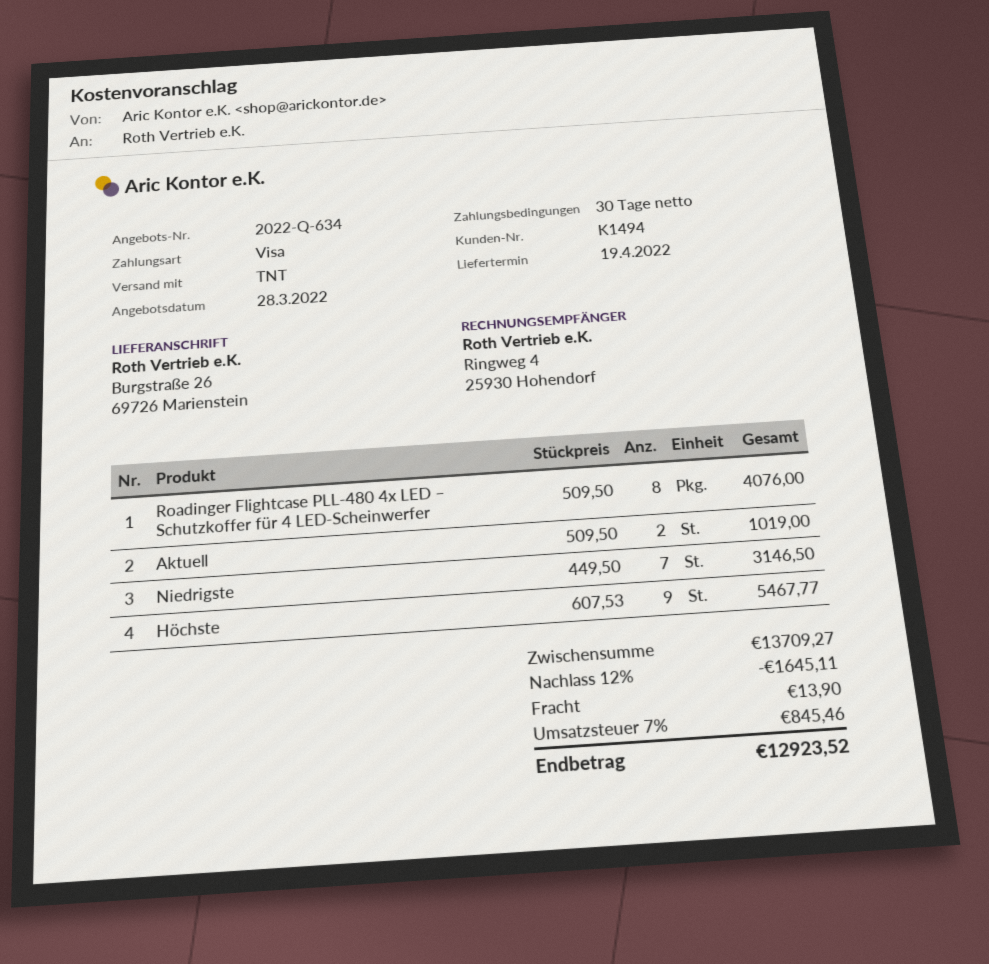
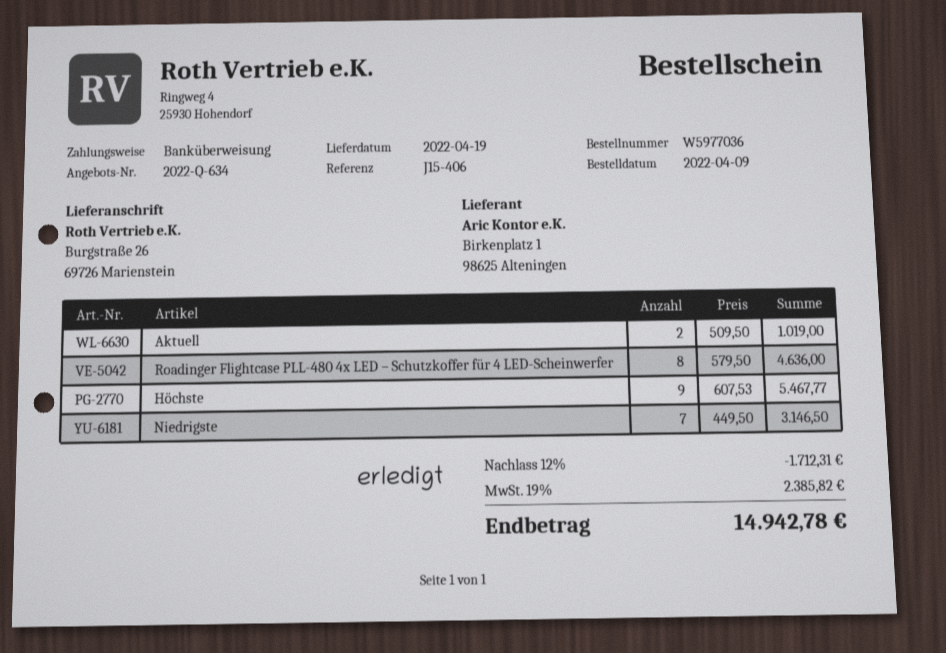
payment method: Visa -> bank transfer
Roadinger Flightcase PLL-480 4x LED – Schutzkoffer für 4 LED-Scheinwerfer: 8 x 509.50 = 4076.00 -> 8 x 579.50 = 4636.00
discount: 12% = 1645.11 -> 12% = 1712.31
shipping: 13.90 -> none
tax: 7% = 845.46 -> 19% = 2385.82
total: 12923.52 -> 14942.78

